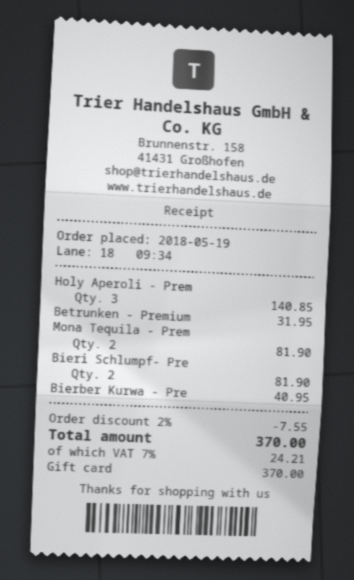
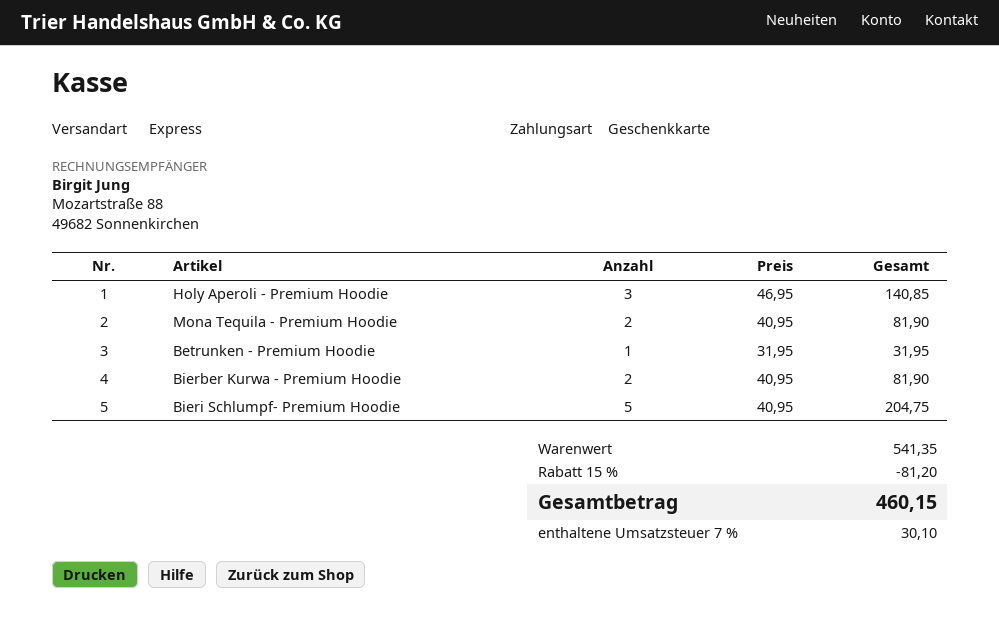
Bieri Schlumpf- Pre: 2 for 81.90 -> 5 for 204.75
Bierber Kurwa - Pre: 1 for 40.95 -> 2 for 81.90
discount: 2% = 7.55 -> 15% = 81.20
tax: 7% = 24.21 -> 7% = 30.10
total: 370.00 -> 460.15

